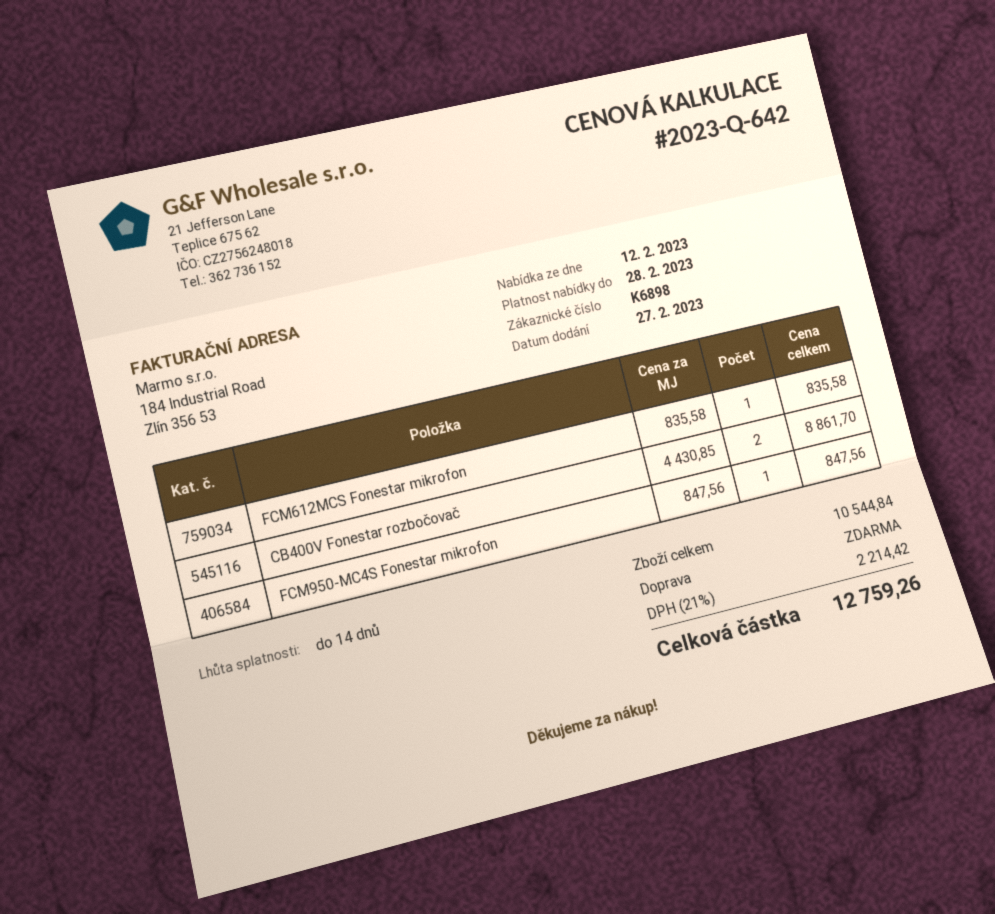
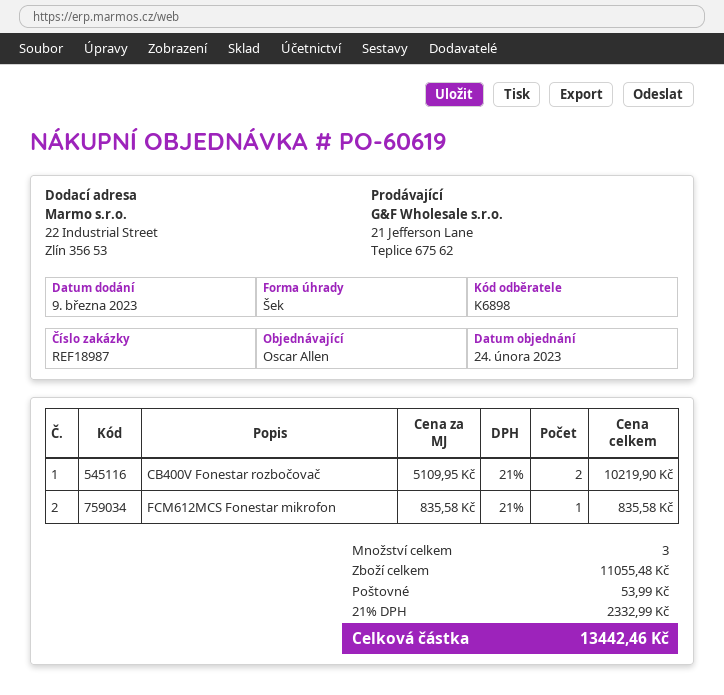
delivery date: 2023-02-27 -> 2023-03-09
CB400V Fonestar rozbočovač: 2 x 4430.85 = 8861.70 -> 2 x 5109.95 = 10219.90
FCM950-MC4S Fonestar mikrofon: 1 x 847.56 = 847.56 -> none
subtotal: 10544.84 -> 11055.48
shipping: 0.00 -> 53.99
tax: 21% = 2214.42 -> 21% = 2332.99
total: 12759.26 -> 13442.46

